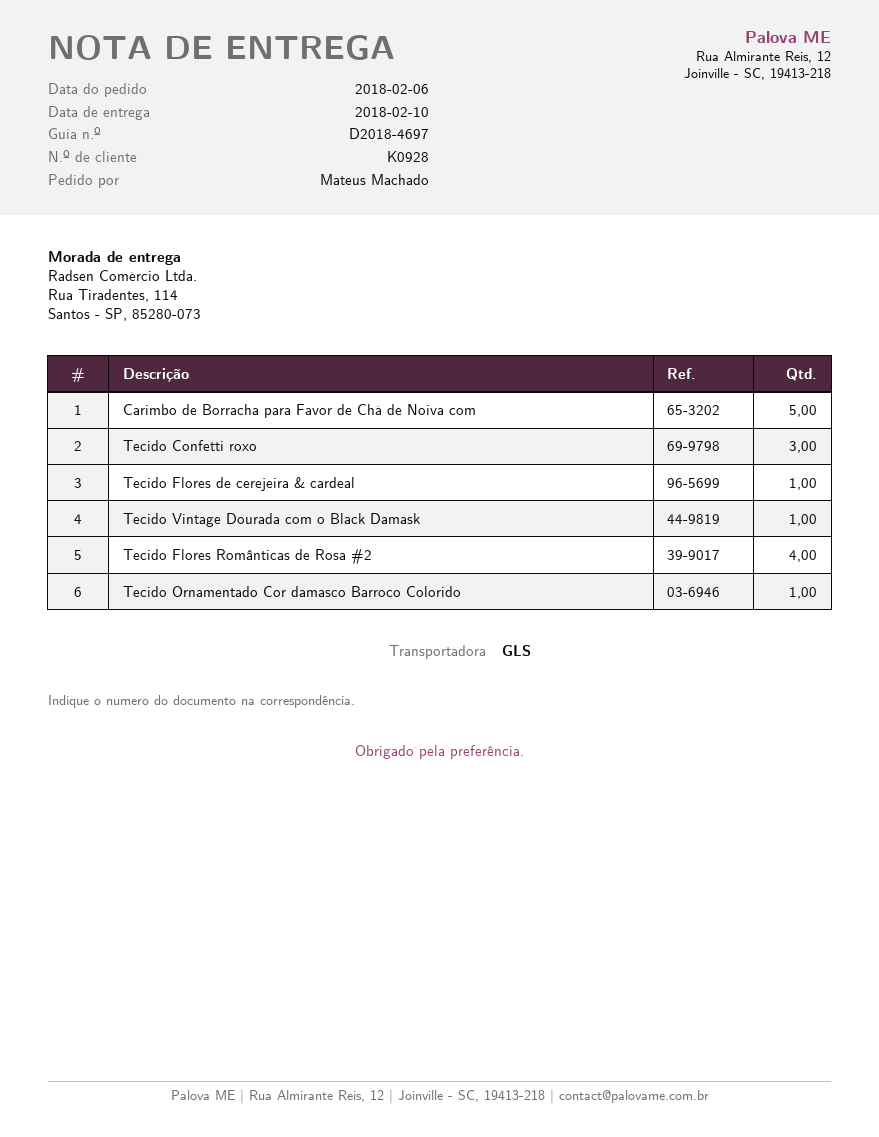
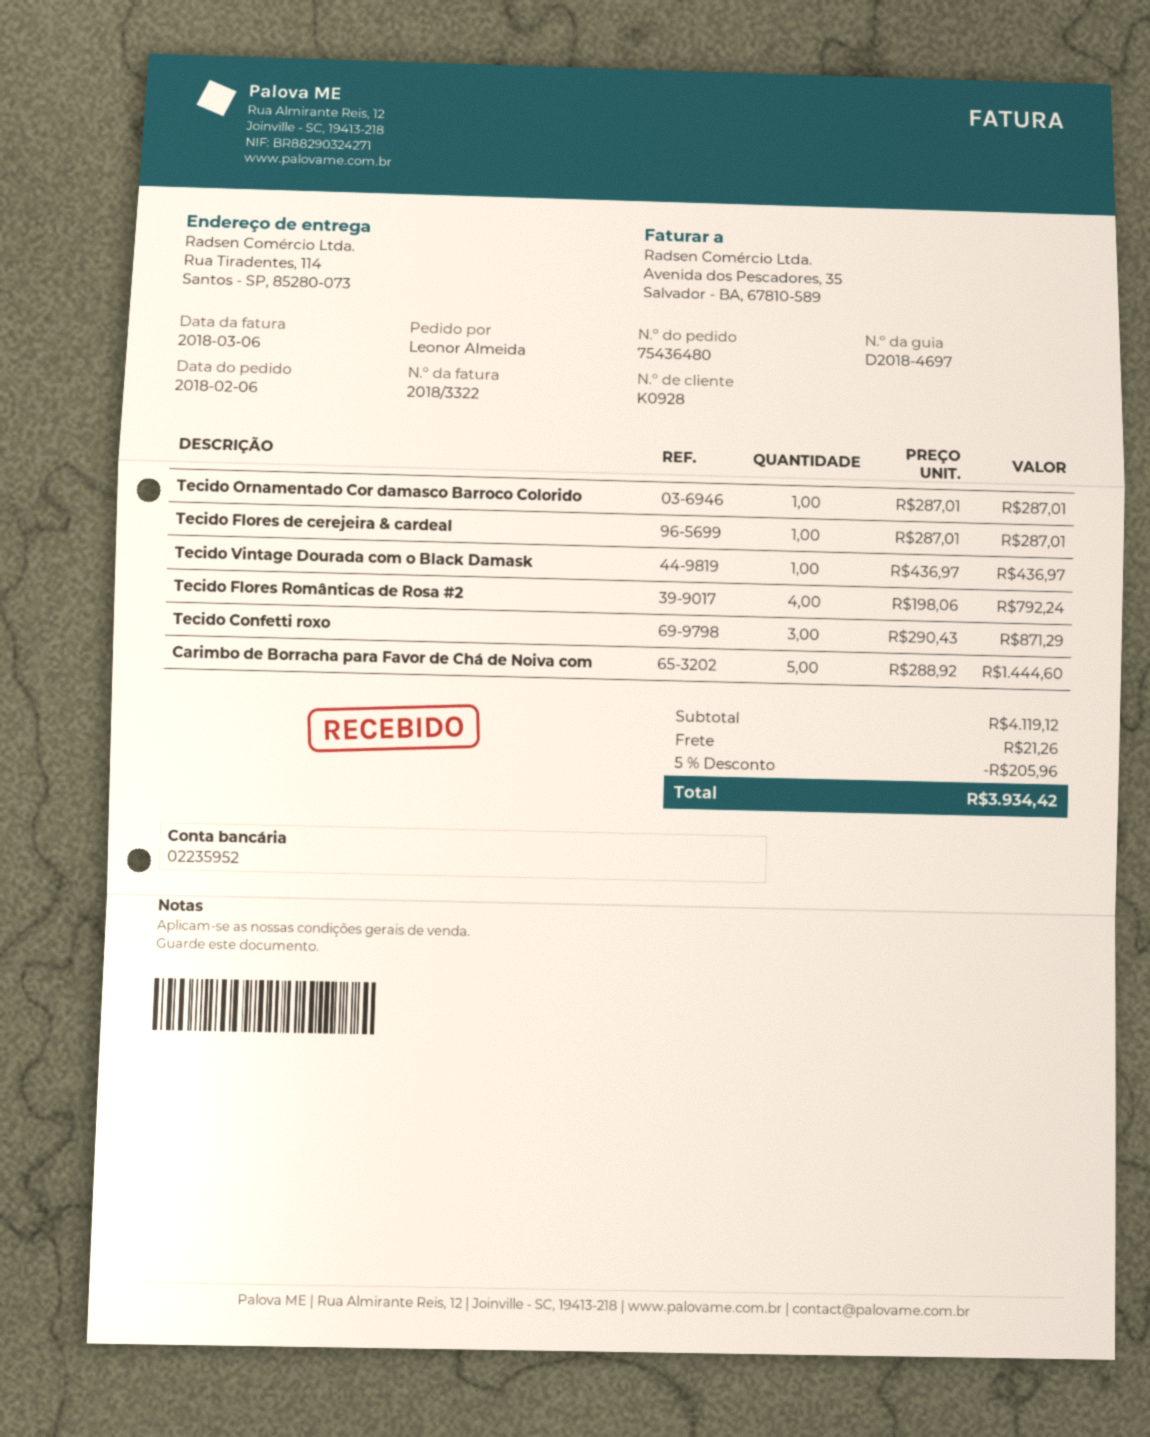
ordered by: Mateus Machado -> Leonor Almeida

